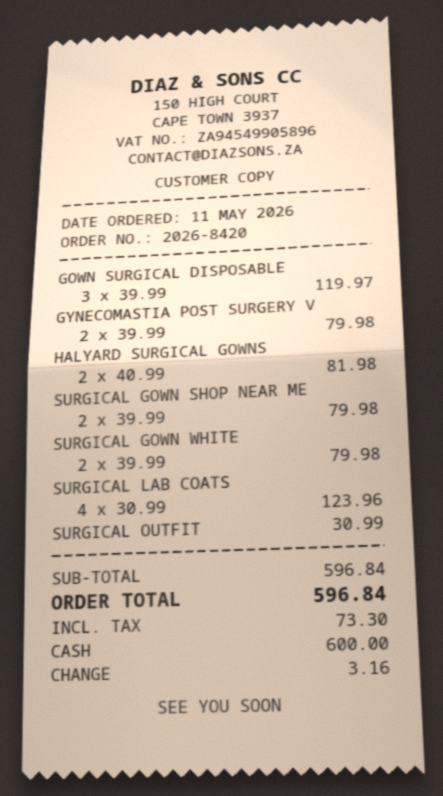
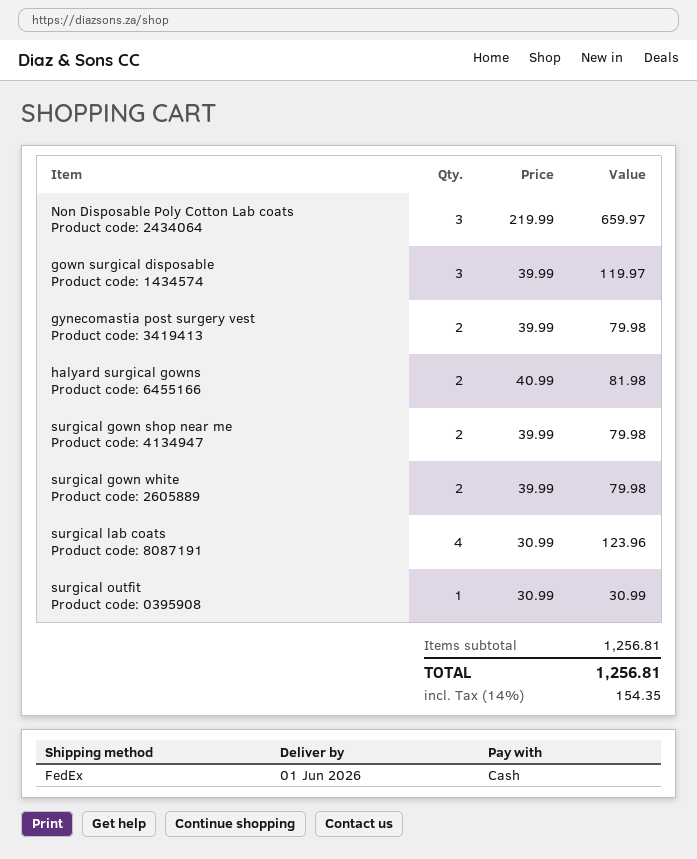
Non Disposable Poly Cotton Lab coats: none -> 3 x 219.99 = 659.97
subtotal: 596.84 -> 1256.81
tax: 73.30 -> 154.35
total: 596.84 -> 1256.81

